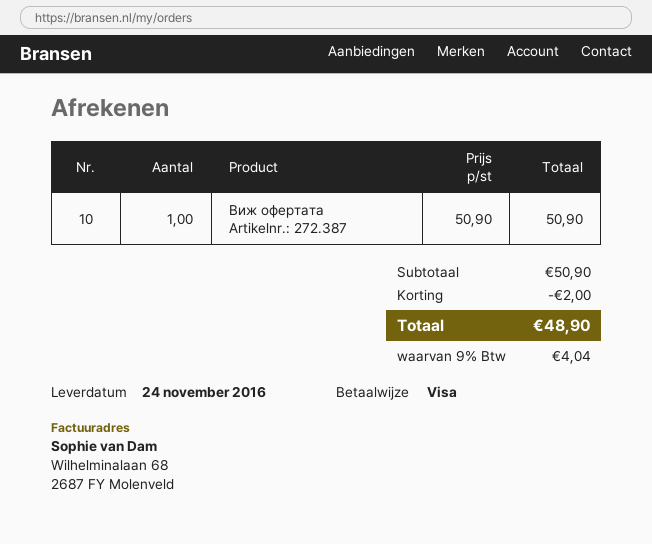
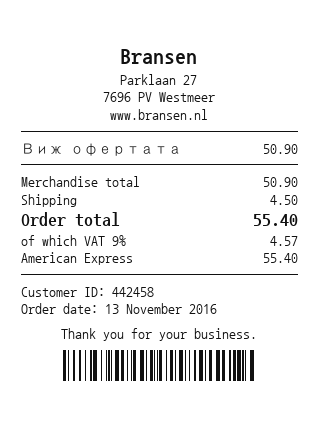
payment method: Visa -> American Express
discount: 2.00 -> none
shipping: none -> 4.50
tax: 9% = 4.04 -> 9% = 4.57
total: 48.90 -> 55.40

